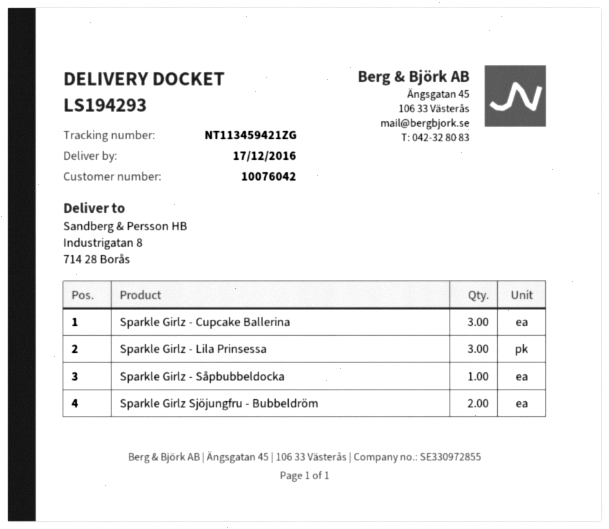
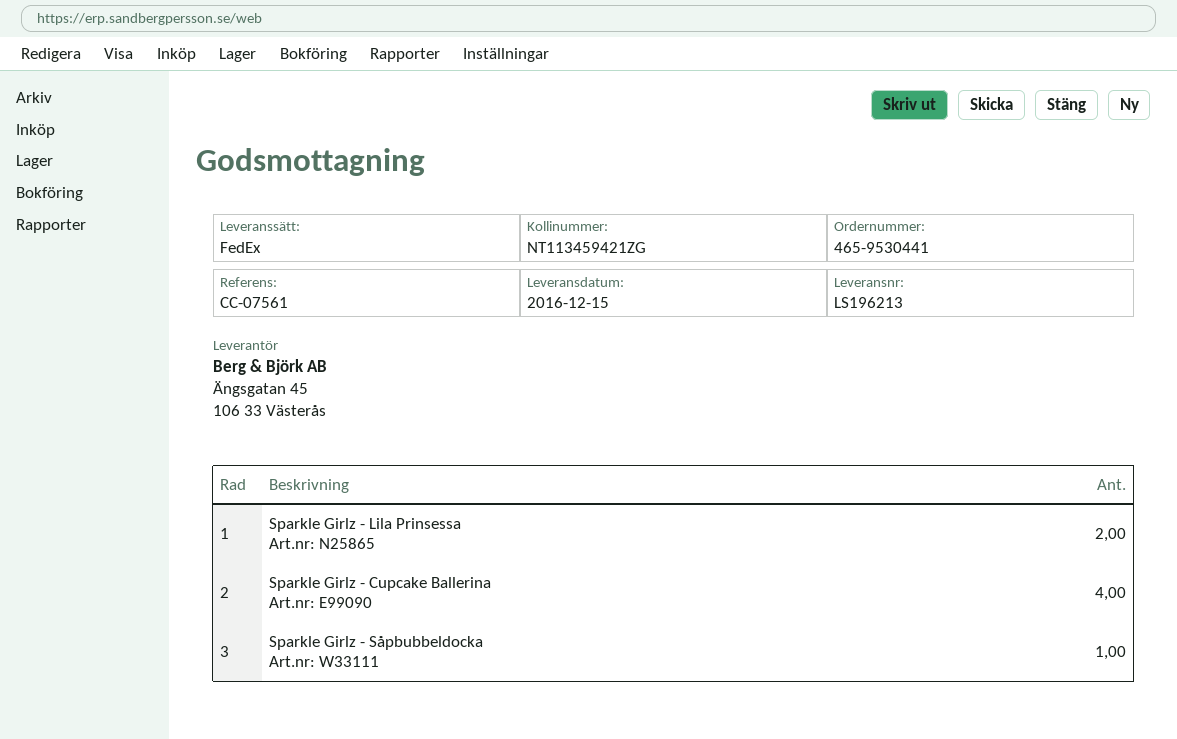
delivery note number: LS194293 -> LS196213
delivery date: 2016-12-17 -> 2016-12-15
Sparkle Girlz - Cupcake Ballerina: 3 -> 4
Sparkle Girlz - Lila Prinsessa: 3 -> 2
Sparkle Girlz Sjöjungfru - Bubbeldröm: 2 -> none

